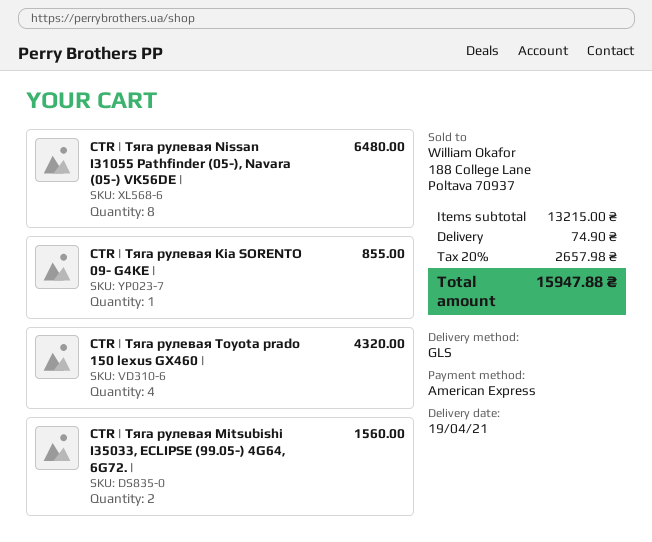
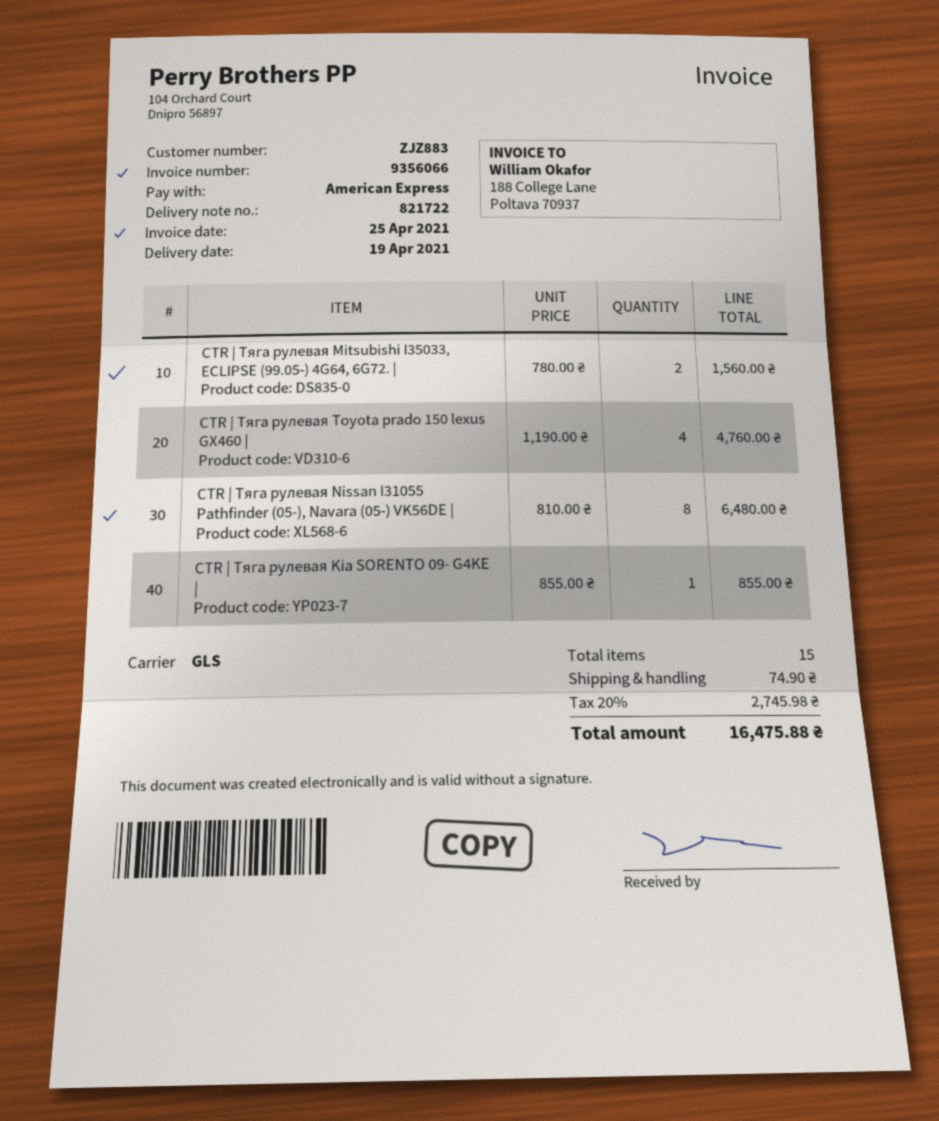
CTR | Тяга рулевая Toyota prado 150 lexus GX460 |: 4 for 4320.00 -> 4 for 4760.00
tax: 20% = 2657.98 -> 20% = 2745.98
total: 15947.88 -> 16475.88

